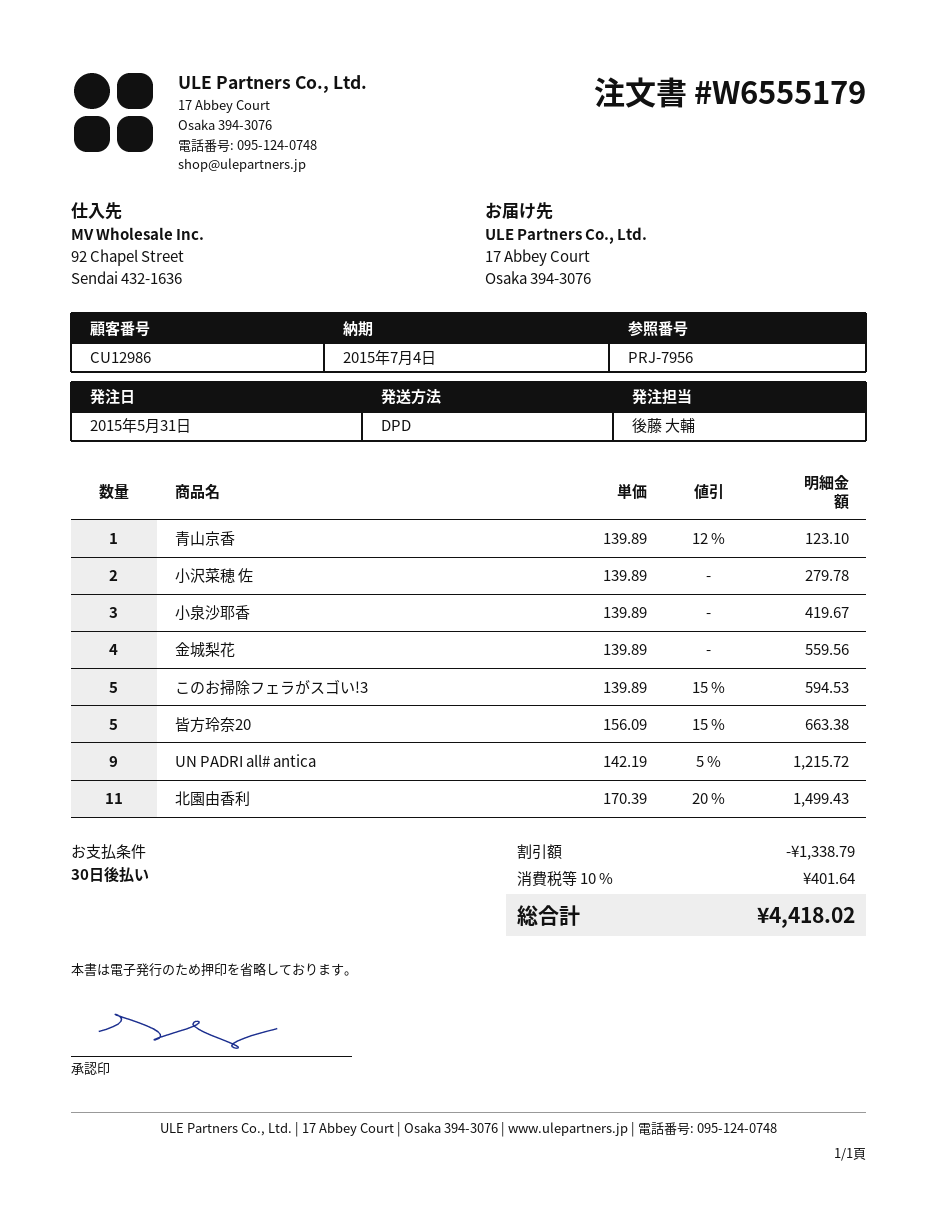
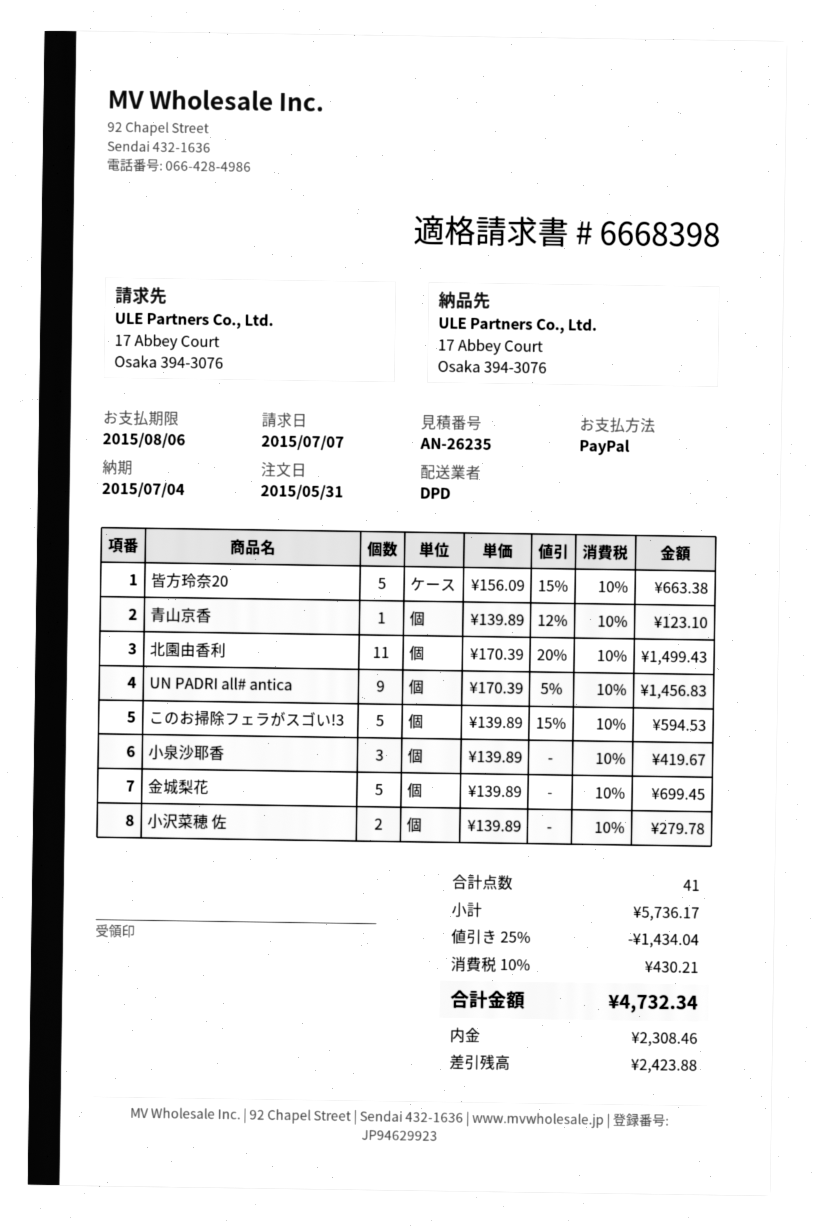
金城梨花: 4 x 139.89 = 559.56 -> 5 x 139.89 = 699.45
UN PADRI all# antica: 9 x 142.19 - 5% = 1215.72 -> 9 x 170.39 - 5% = 1456.83
discount: 1338.79 -> 1434.04
tax: 10% = 401.64 -> 10% = 430.21
total: 4418.02 -> 4732.34

